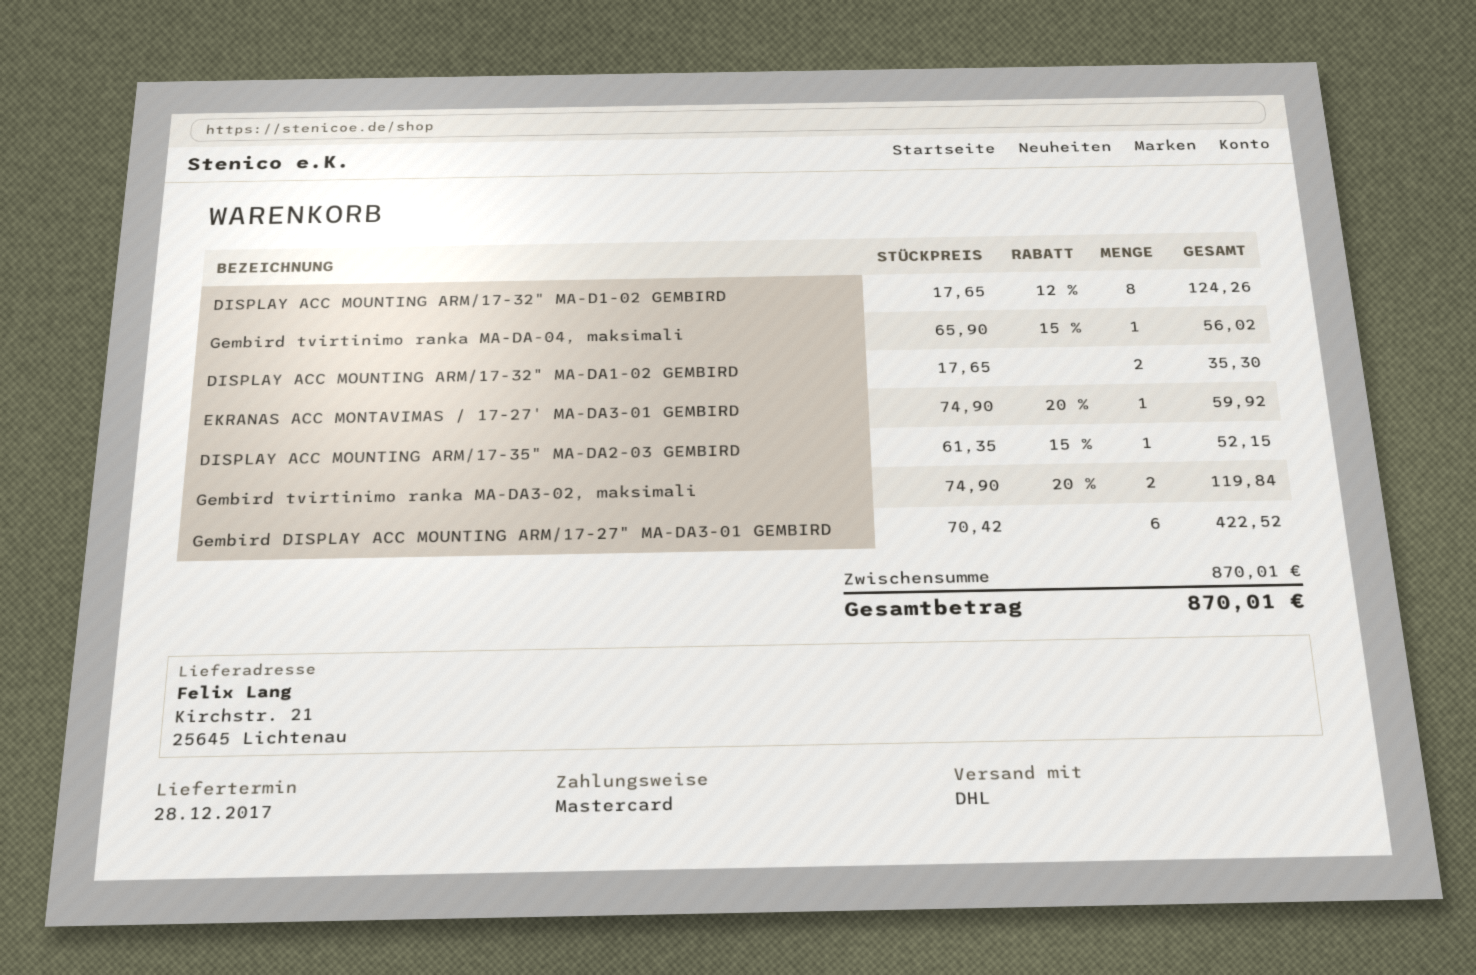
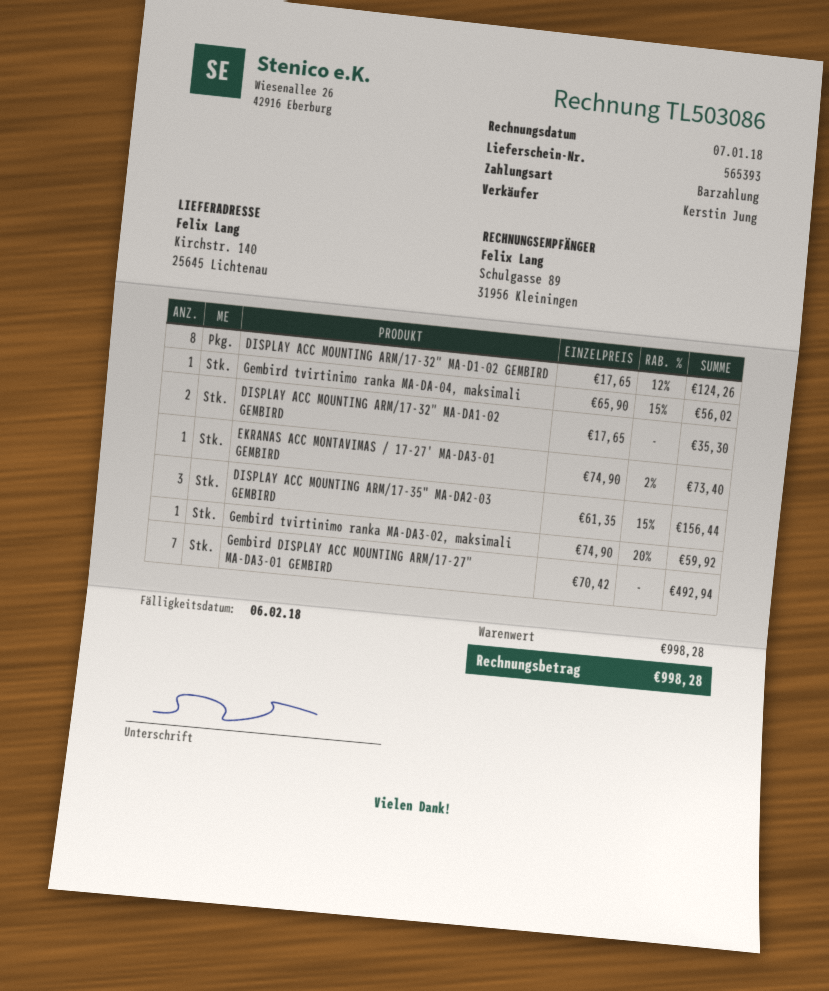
payment method: Mastercard -> cash
ship to: Kirchstr. 21, 25645 Lichtenau -> Kirchstr. 140, 25645 Lichtenau
EKRANAS ACC MONTAVIMAS / 17-27' MA-DA3-01 GEMBIRD: 1 x 74.90 - 20% = 59.92 -> 1 x 74.90 - 2% = 73.40
DISPLAY ACC MOUNTING ARM/17-35" MA-DA2-03 GEMBIRD: 1 x 61.35 - 15% = 52.15 -> 3 x 61.35 - 15% = 156.44
Gembird tvirtinimo ranka MA-DA3-02, maksimali: 2 x 74.90 - 20% = 119.84 -> 1 x 74.90 - 20% = 59.92
Gembird DISPLAY ACC MOUNTING ARM/17-27" MA-DA3-01 GEMBIRD: 6 x 70.42 = 422.52 -> 7 x 70.42 = 492.94
subtotal: 870.01 -> 998.28
total: 870.01 -> 998.28

